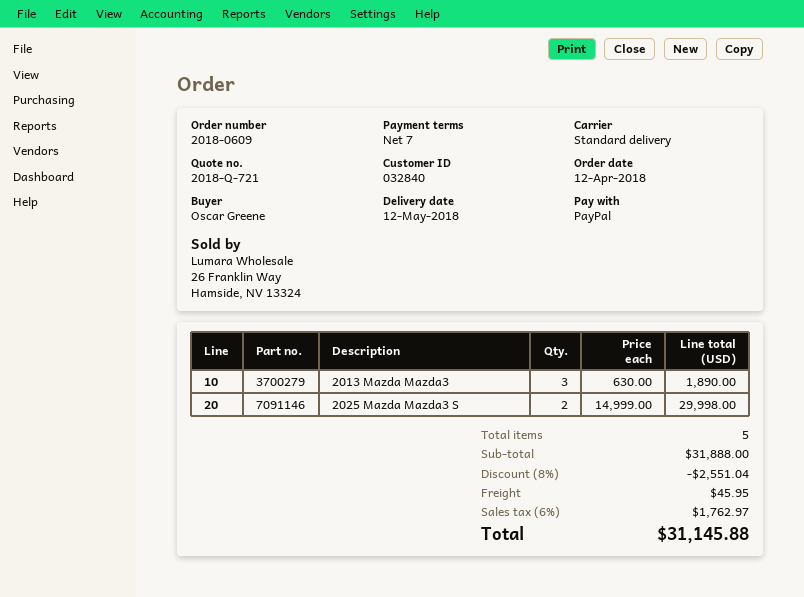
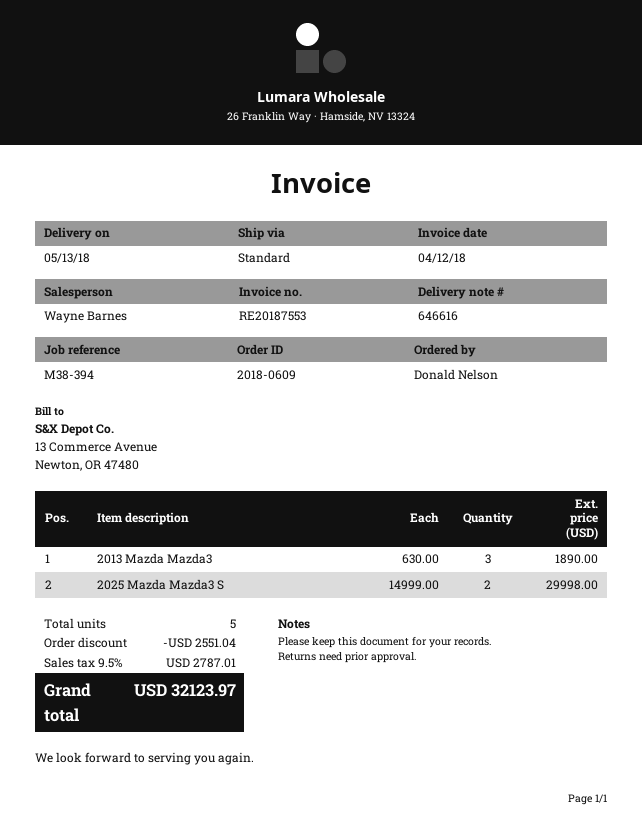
delivery date: 2018-05-12 -> 2018-05-13
ordered by: Oscar Greene -> Donald Nelson
shipping: 45.95 -> none
tax: 6% = 1762.97 -> 9.5% = 2787.01
total: 31145.88 -> 32123.97

